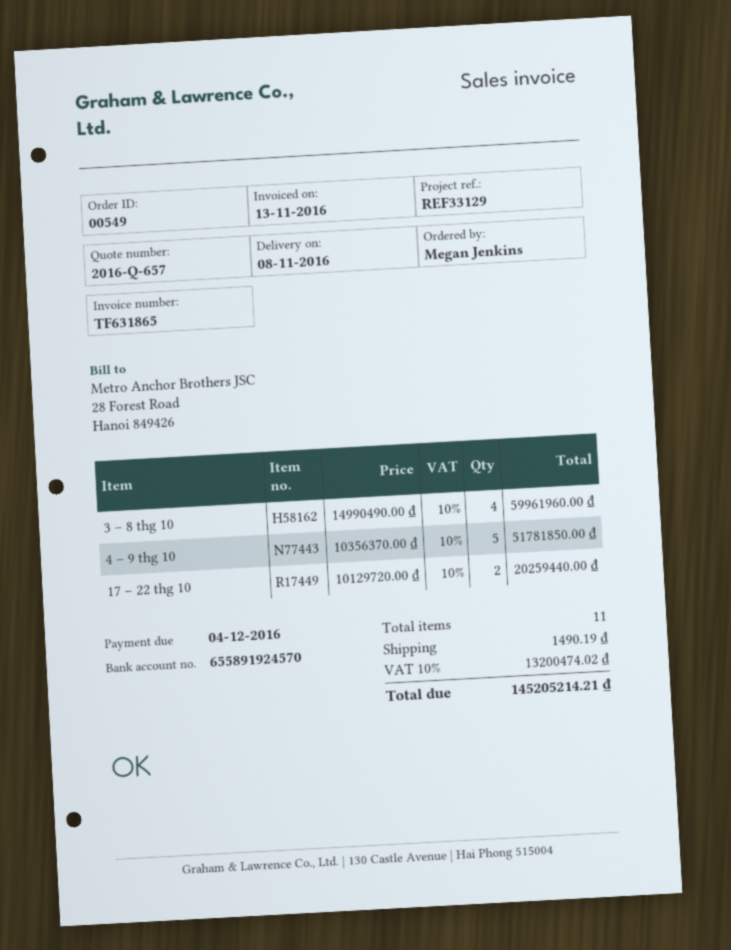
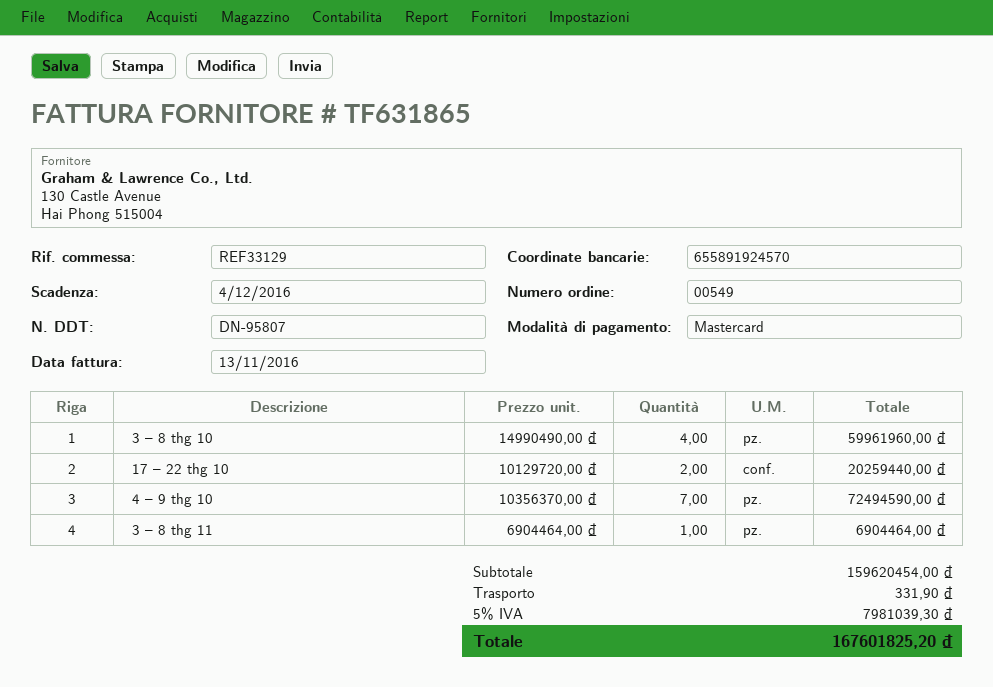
4 – 9 thg 10: 5 x 10356370.00 = 51781850.00 -> 7 x 10356370.00 = 72494590.00
3 – 8 thg 11: none -> 1 x 6904464.00 = 6904464.00
shipping: 1490.19 -> 331.90
tax: 10% = 13200474.02 -> 5% = 7981039.30
total: 145205214.21 -> 167601825.20

